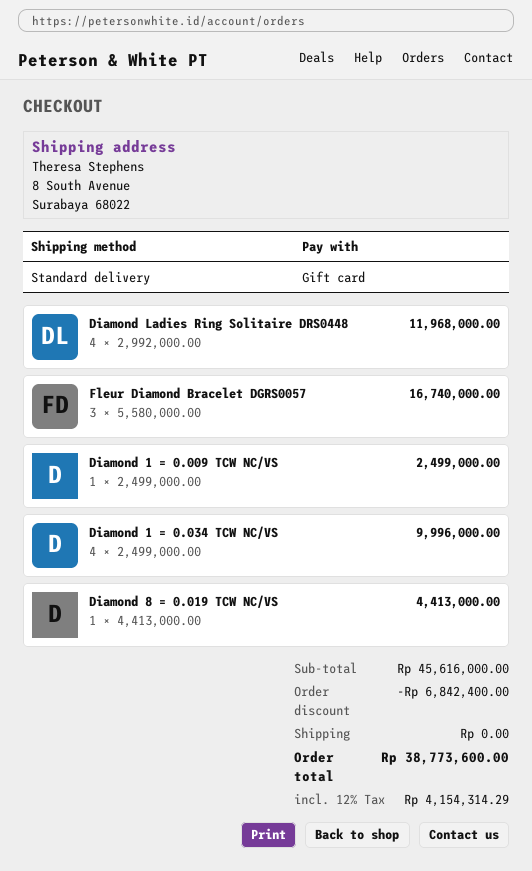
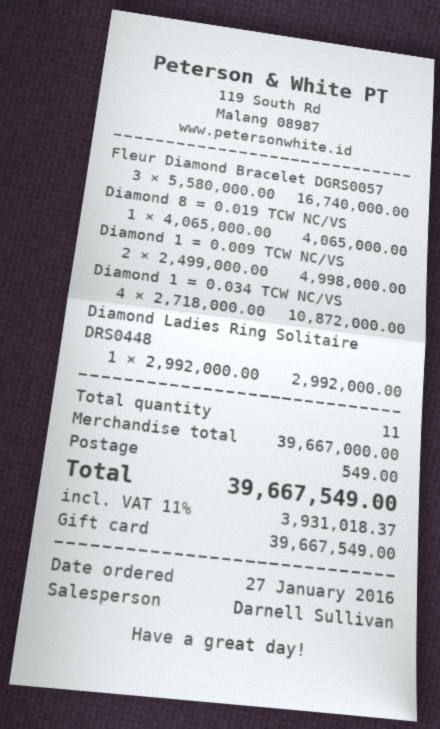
Diamond Ladies Ring Solitaire DRS0448: 4 x 2992000.00 = 11968000.00 -> 1 x 2992000.00 = 2992000.00
Diamond 1 = 0.009 TCW NC/VS: 1 x 2499000.00 = 2499000.00 -> 2 x 2499000.00 = 4998000.00
Diamond 1 = 0.034 TCW NC/VS: 4 x 2499000.00 = 9996000.00 -> 4 x 2718000.00 = 10872000.00
Diamond 8 = 0.019 TCW NC/VS: 1 x 4413000.00 = 4413000.00 -> 1 x 4065000.00 = 4065000.00
subtotal: 45616000.00 -> 39667000.00
discount: 6842400.00 -> none
shipping: 0.00 -> 549.00
tax: 12% = 4154314.29 -> 11% = 3931018.37
total: 38773600.00 -> 39667549.00

